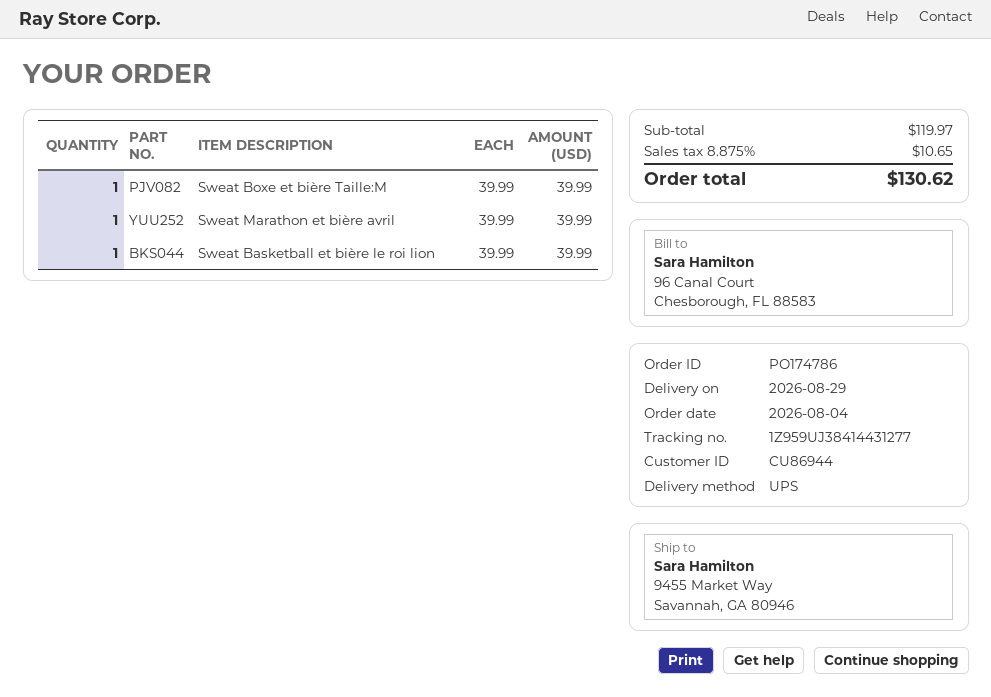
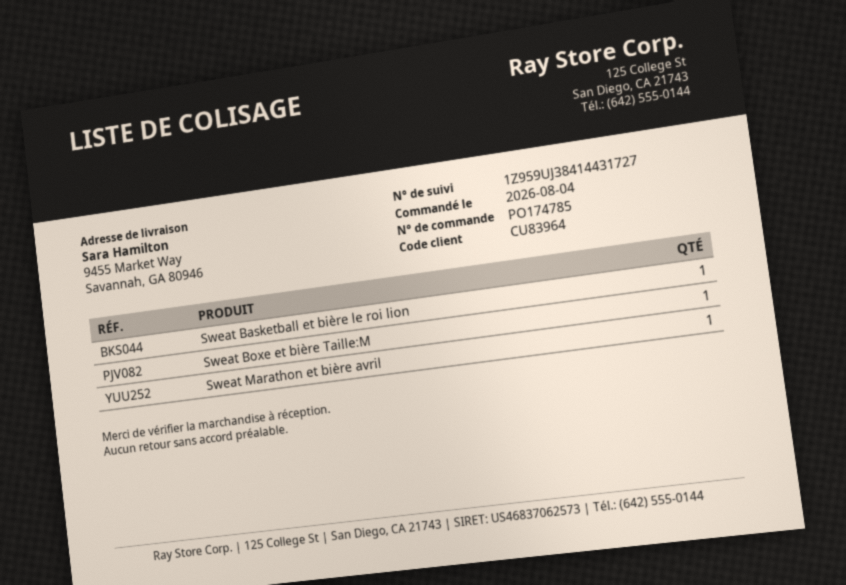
order number: PO174786 -> PO174785
customer number: CU86944 -> CU83964
tracking number: 1Z959UJ38414431277 -> 1Z959UJ38414431727

